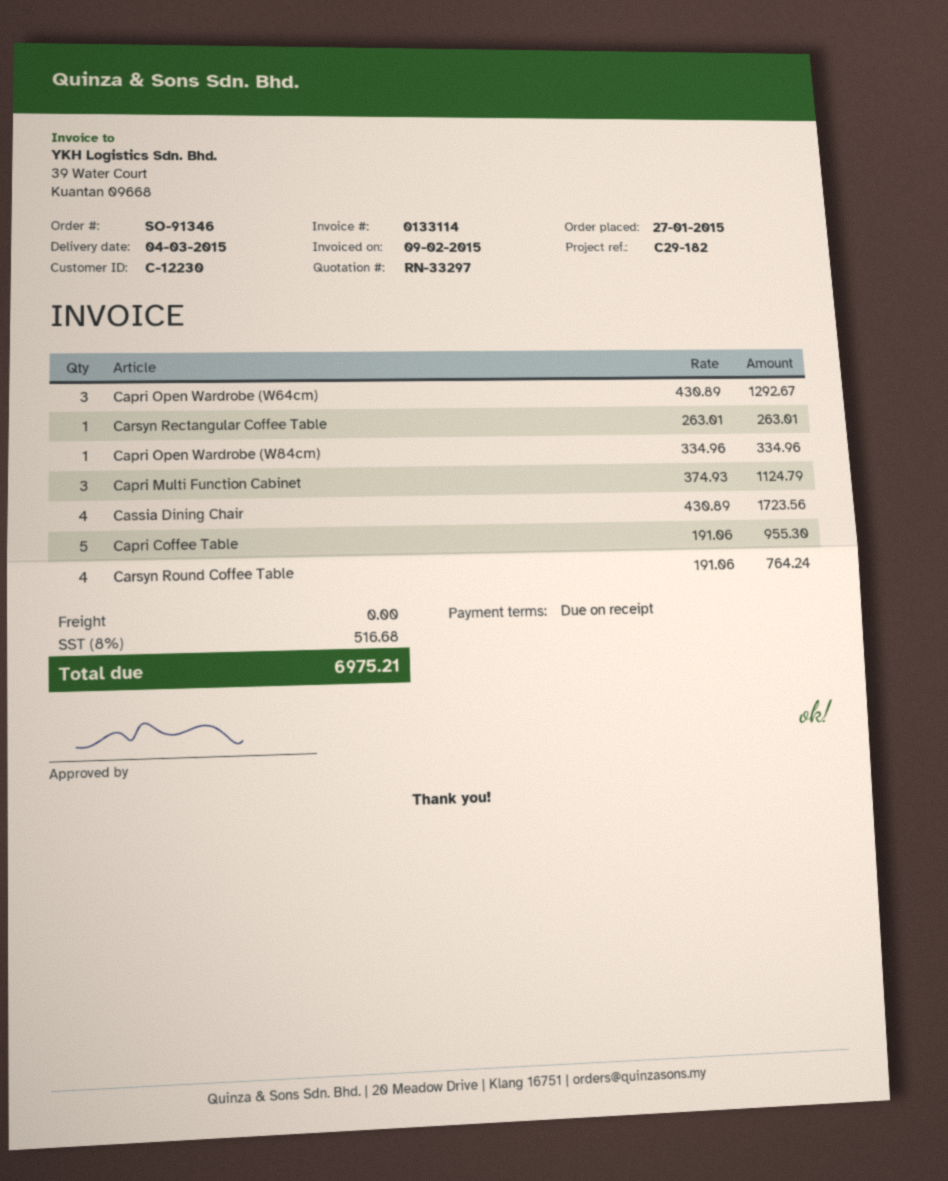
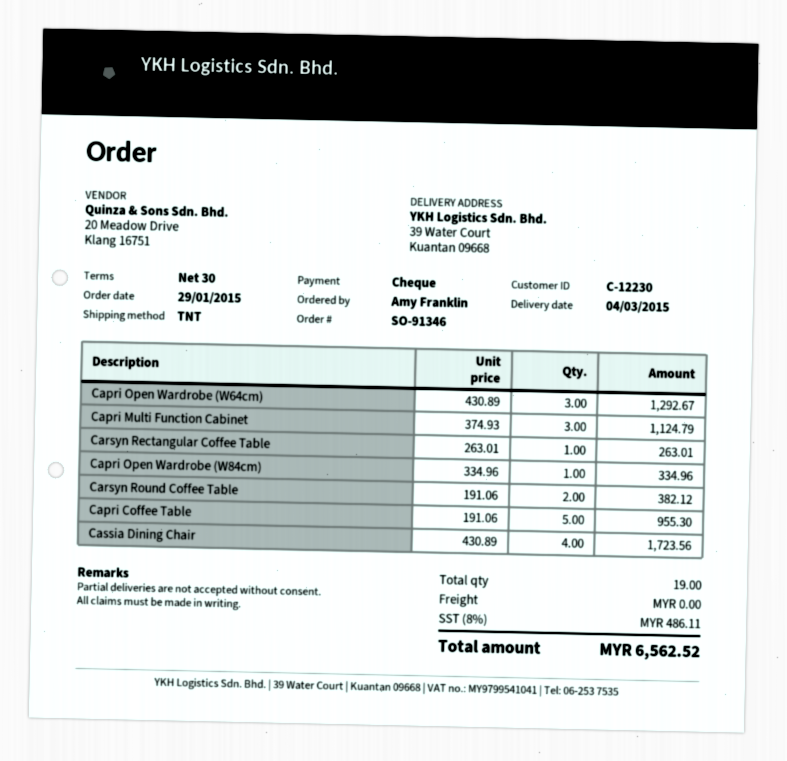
order date: 2015-01-27 -> 2015-01-29
payment terms: on receipt -> 30 days
Carsyn Round Coffee Table: 4 x 191.06 = 764.24 -> 2 x 191.06 = 382.12
tax: 8% = 516.68 -> 8% = 486.11
total: 6975.21 -> 6562.52

